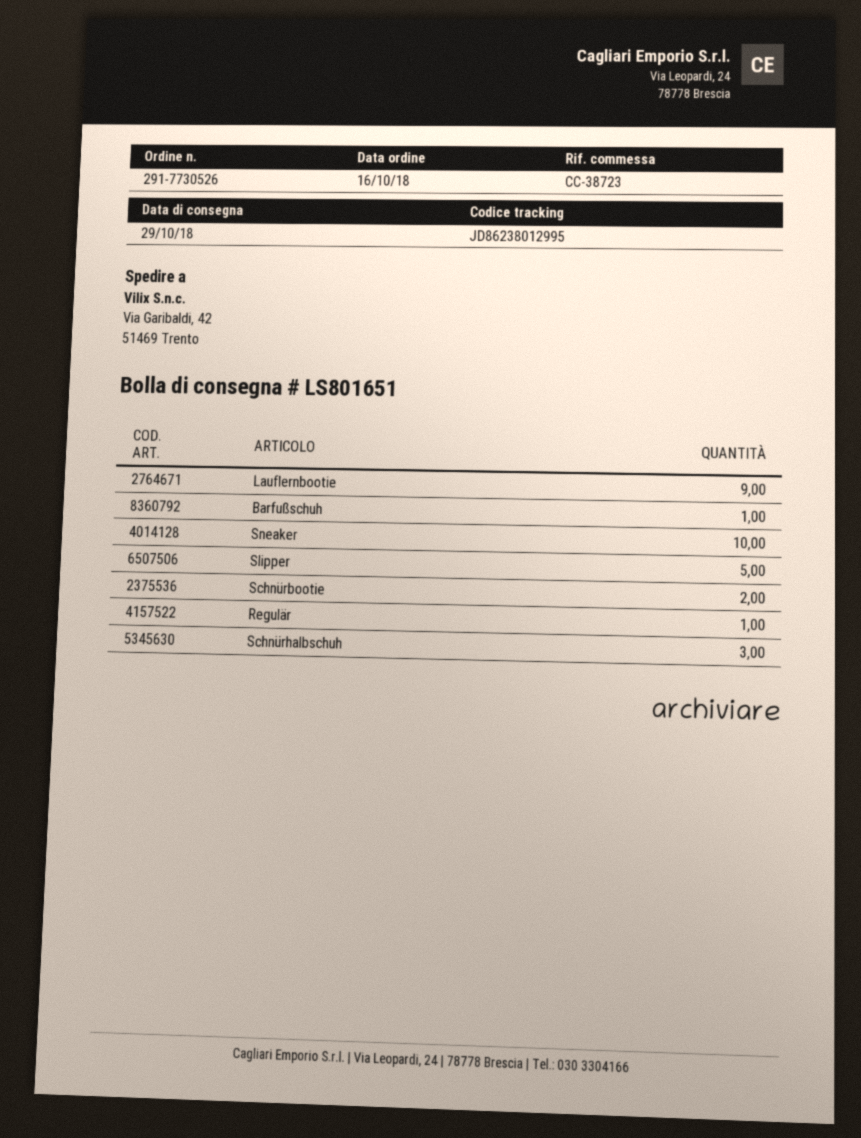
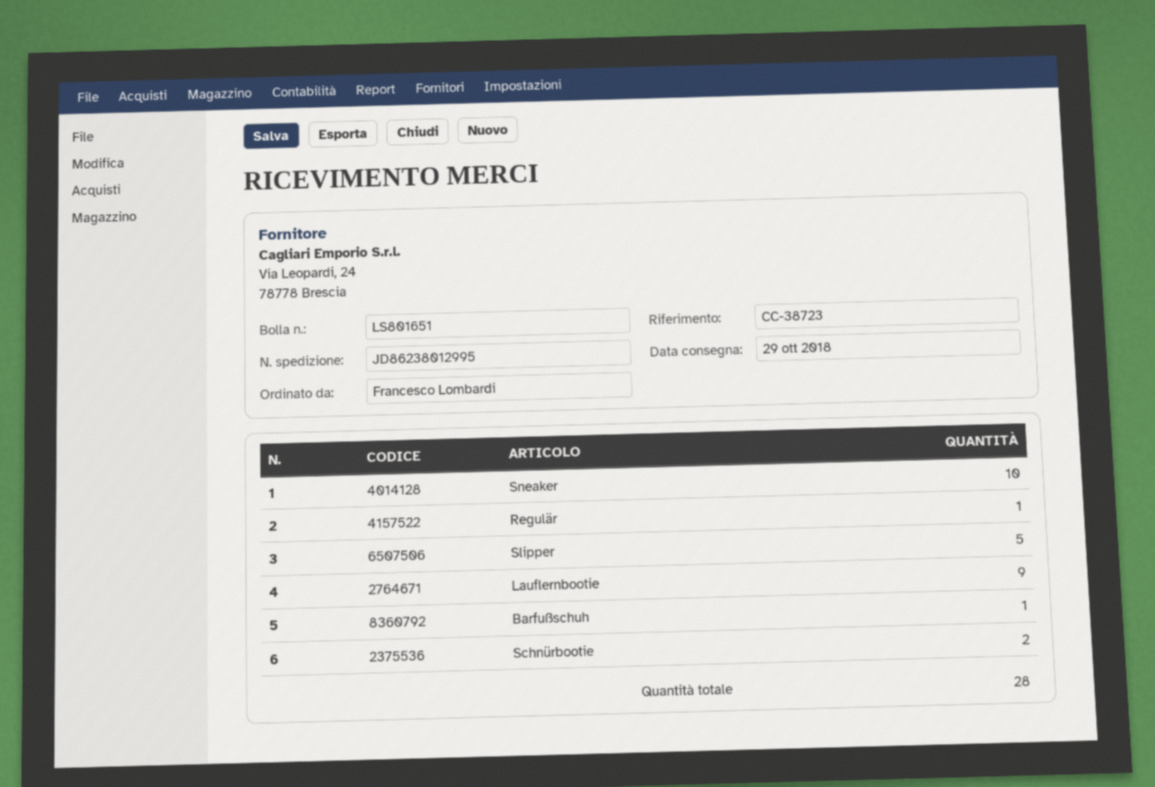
Schnürhalbschuh: 3 -> none

